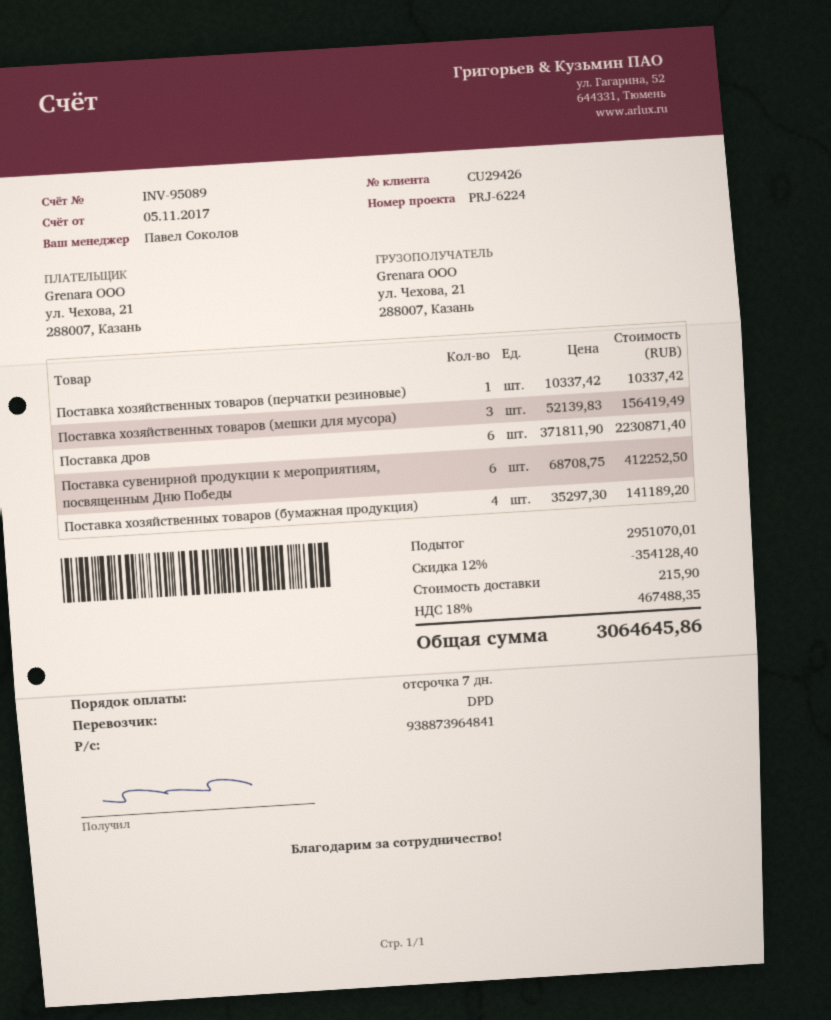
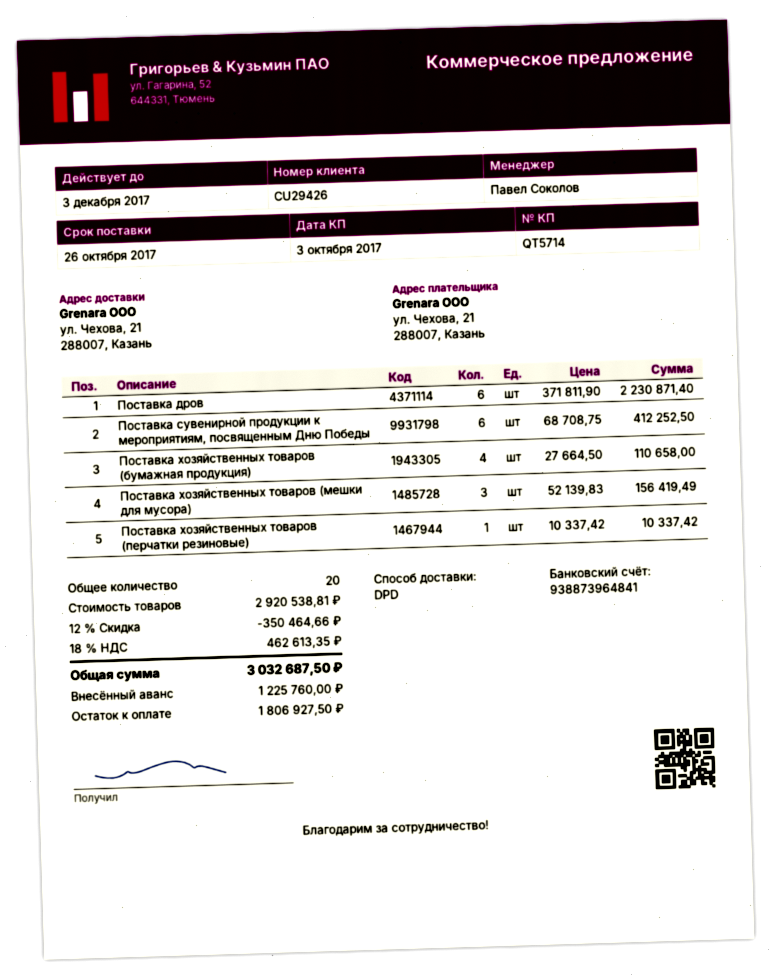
Поставка хозяйственных товаров (бумажная продукция): 4 x 35297.30 = 141189.20 -> 4 x 27664.50 = 110658.00
subtotal: 2951070.01 -> 2920538.81
discount: 12% = 354128.40 -> 12% = 350464.66
shipping: 215.90 -> none
tax: 18% = 467488.35 -> 18% = 462613.35
total: 3064645.86 -> 3032687.50

